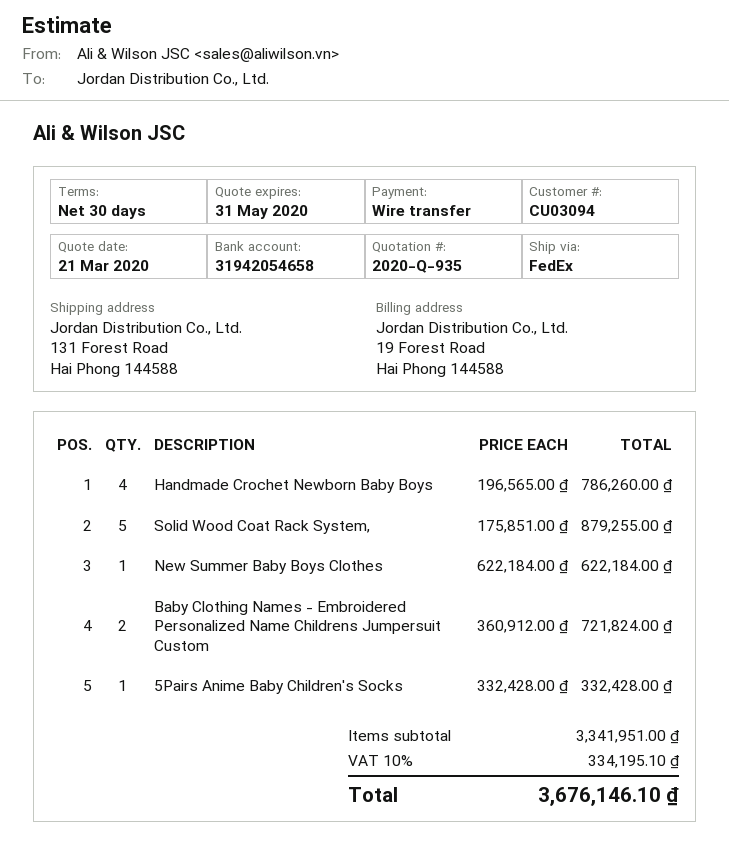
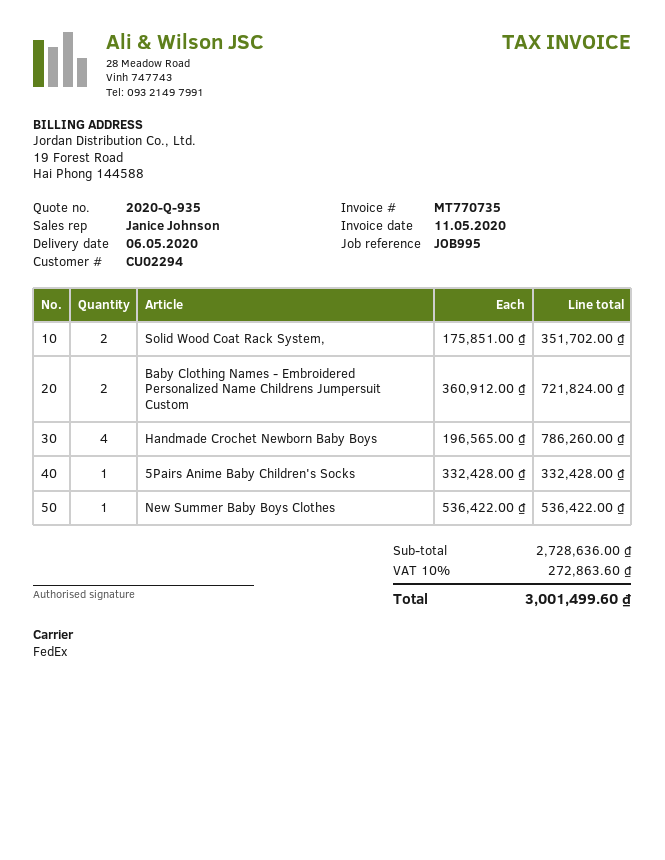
customer number: CU03094 -> CU02294
Solid Wood Coat Rack System,: 5 x 175851.00 = 879255.00 -> 2 x 175851.00 = 351702.00
New Summer Baby Boys Clothes: 1 x 622184.00 = 622184.00 -> 1 x 536422.00 = 536422.00
subtotal: 3341951.00 -> 2728636.00
tax: 10% = 334195.10 -> 10% = 272863.60
total: 3676146.10 -> 3001499.60

